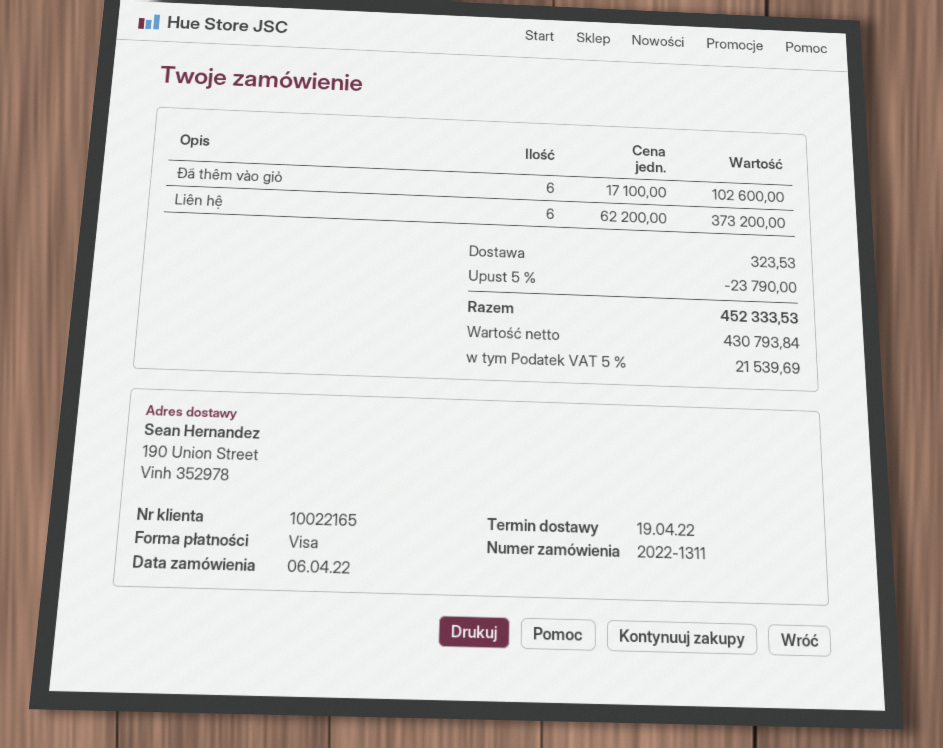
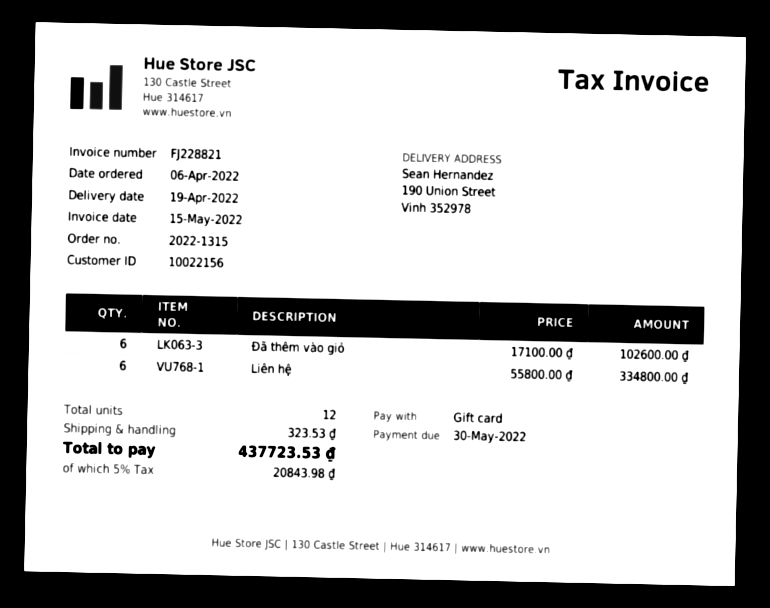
order number: 2022-1311 -> 2022-1315
customer number: 10022165 -> 10022156
payment method: Visa -> gift card
Liên hệ: 6 x 62200.00 = 373200.00 -> 6 x 55800.00 = 334800.00
discount: 5% = 23790.00 -> none
tax: 5% = 21539.69 -> 5% = 20843.98
total: 452333.53 -> 437723.53

